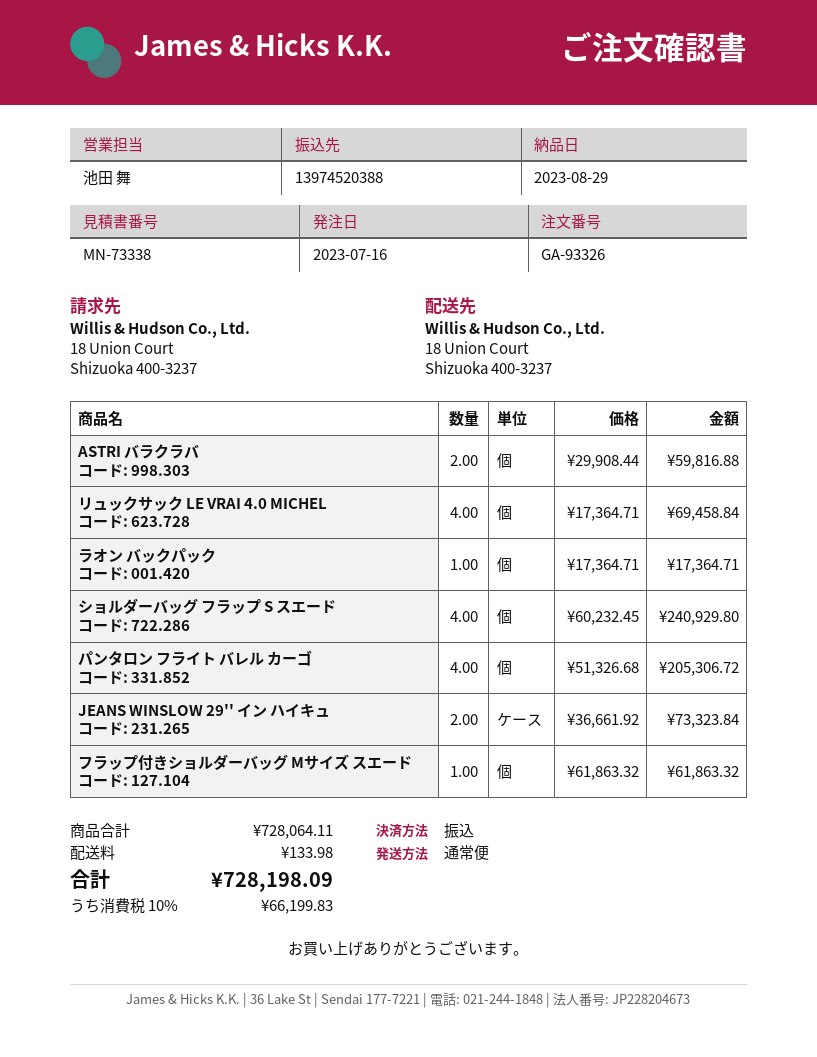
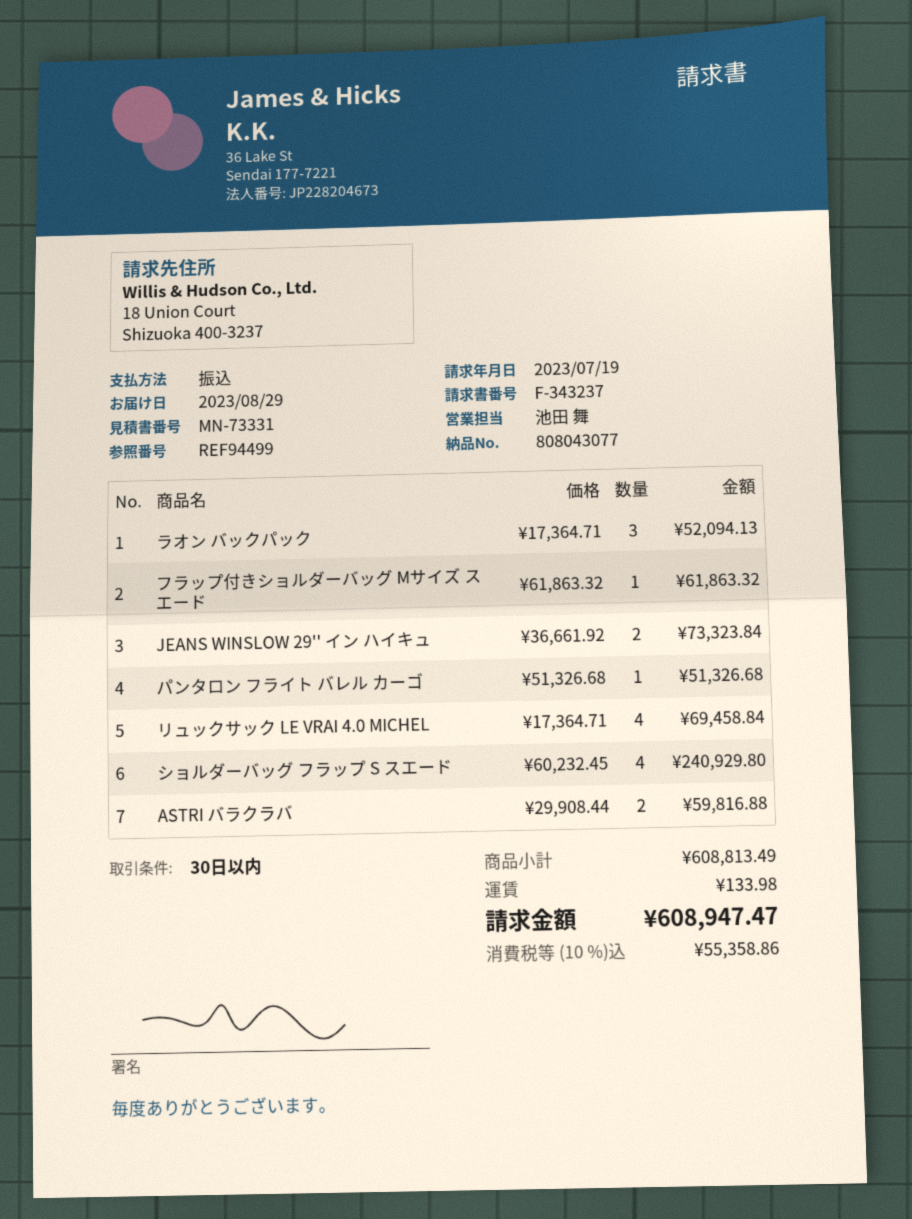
quote number: MN-73338 -> MN-73331
ラオン バックパック: 1 x 17364.71 = 17364.71 -> 3 x 17364.71 = 52094.13
パンタロン フライト バレル カーゴ: 4 x 51326.68 = 205306.72 -> 1 x 51326.68 = 51326.68
subtotal: 728064.11 -> 608813.49
tax: 10% = 66199.83 -> 10% = 55358.86
total: 728198.09 -> 608947.47

